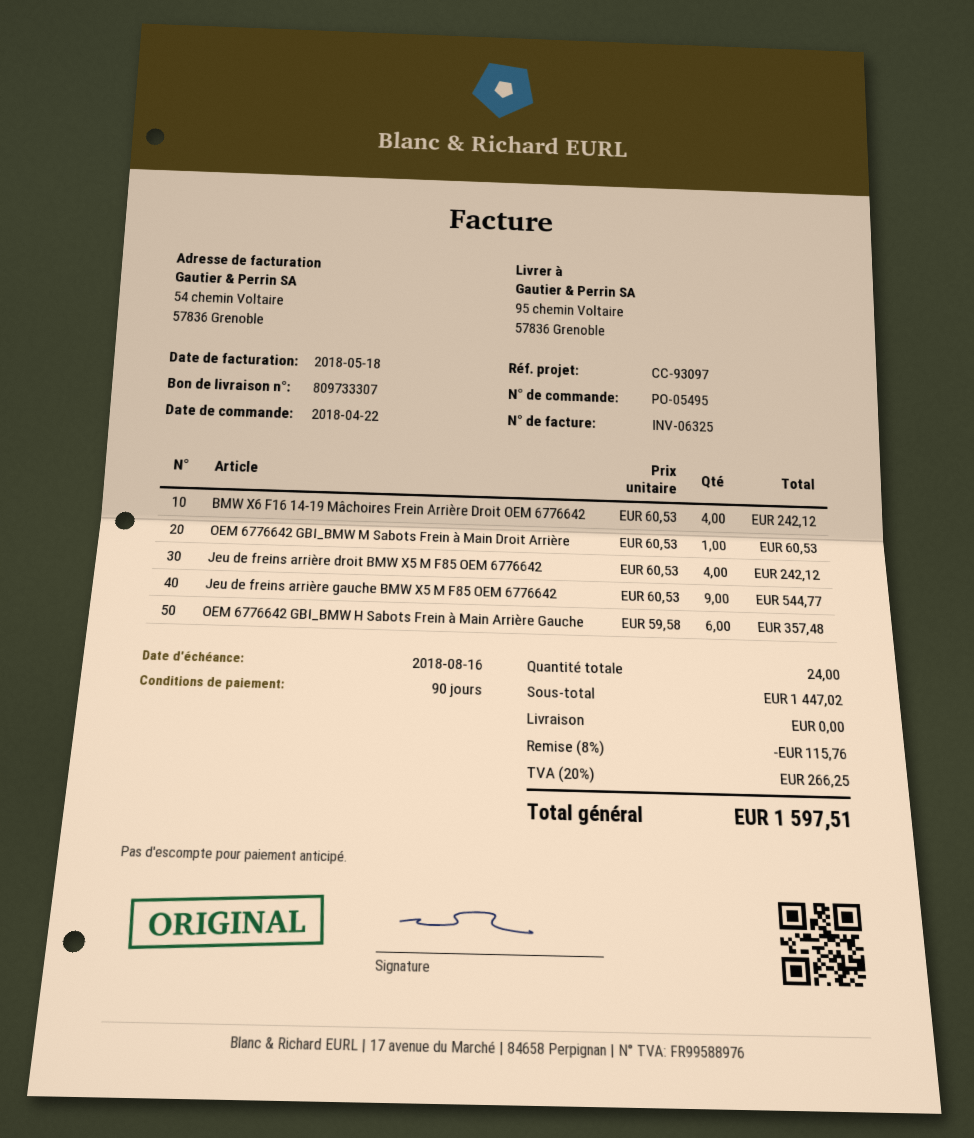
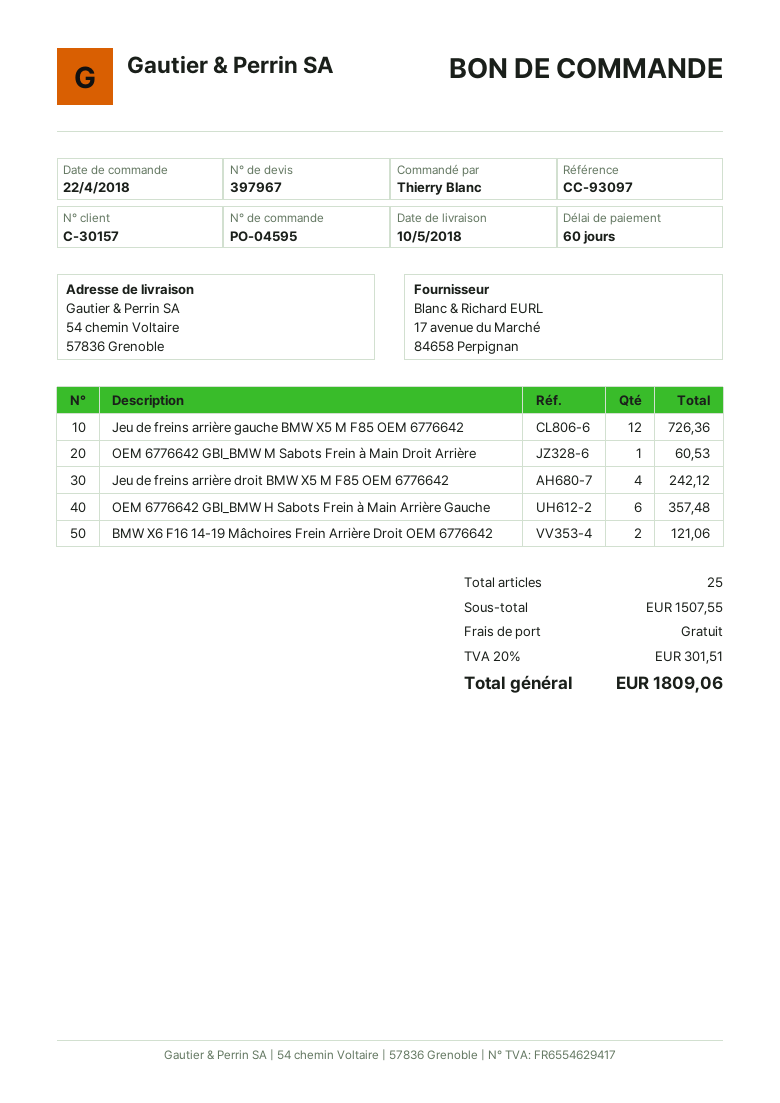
order number: PO-05495 -> PO-04595
payment terms: 90 days -> 60 days
ship to: 95 chemin Voltaire, 57836 Grenoble -> 54 chemin Voltaire, 57836 Grenoble
BMW X6 F16 14-19 Mâchoires Frein Arrière Droit OEM 6776642: 4 for 242.12 -> 2 for 121.06
Jeu de freins arrière gauche BMW X5 M F85 OEM 6776642: 9 for 544.77 -> 12 for 726.36
total quantity: 24 -> 25
subtotal: 1447.02 -> 1507.55
discount: 8% = 115.76 -> none
tax: 20% = 266.25 -> 20% = 301.51
total: 1597.51 -> 1809.06

